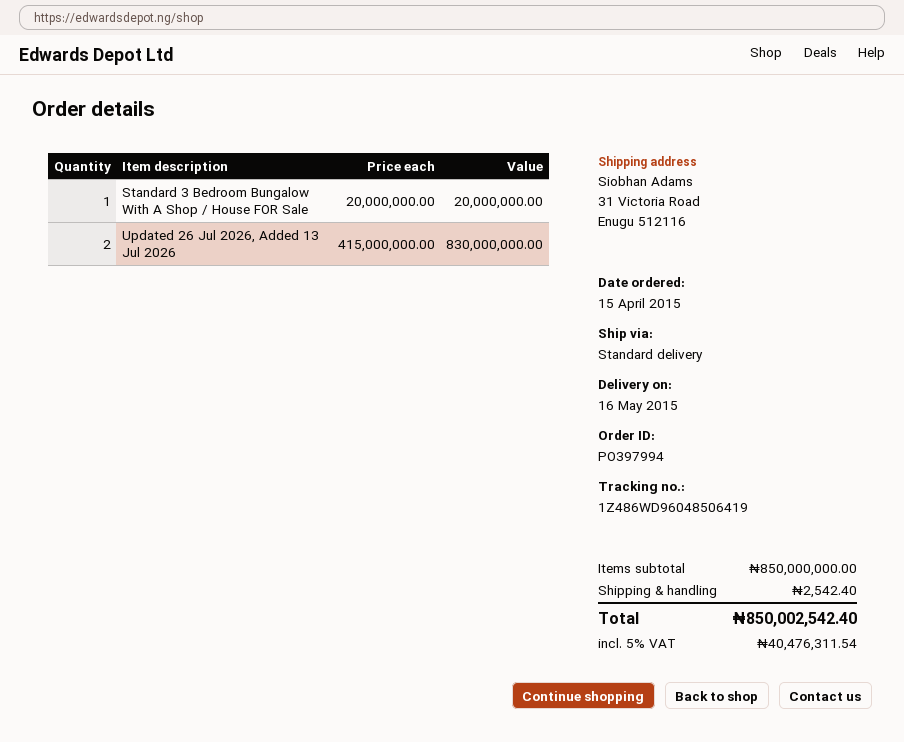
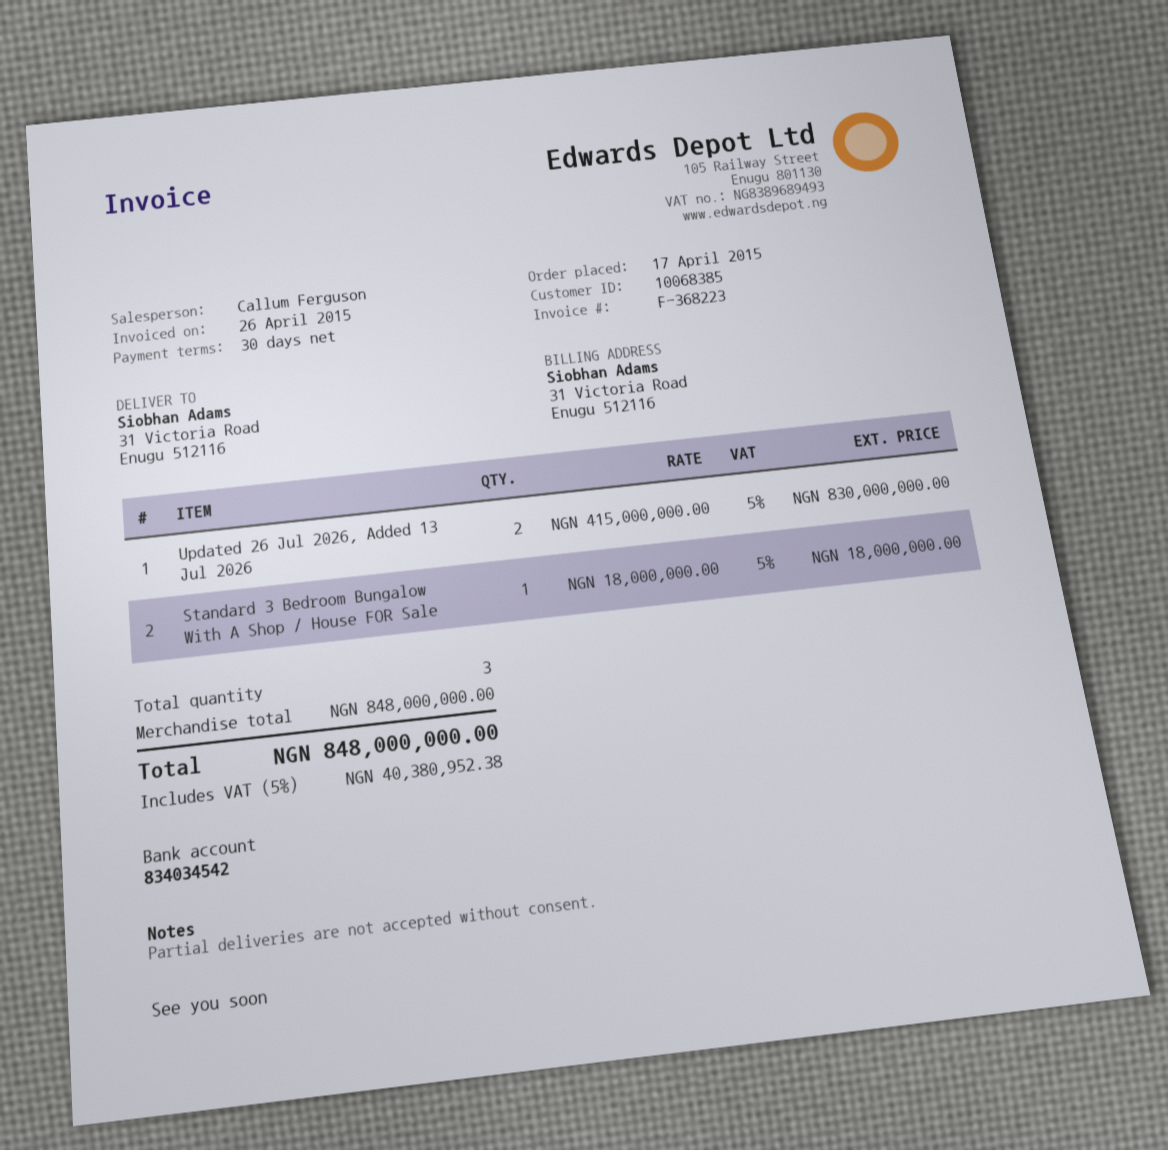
order date: 2015-04-15 -> 2015-04-17
Standard 3 Bedroom Bungalow With A Shop / House FOR Sale: 1 x 20000000.00 = 20000000.00 -> 1 x 18000000.00 = 18000000.00
subtotal: 850000000.00 -> 848000000.00
shipping: 2542.40 -> none
tax: 5% = 40476311.54 -> 5% = 40380952.38
total: 850002542.40 -> 848000000.00

